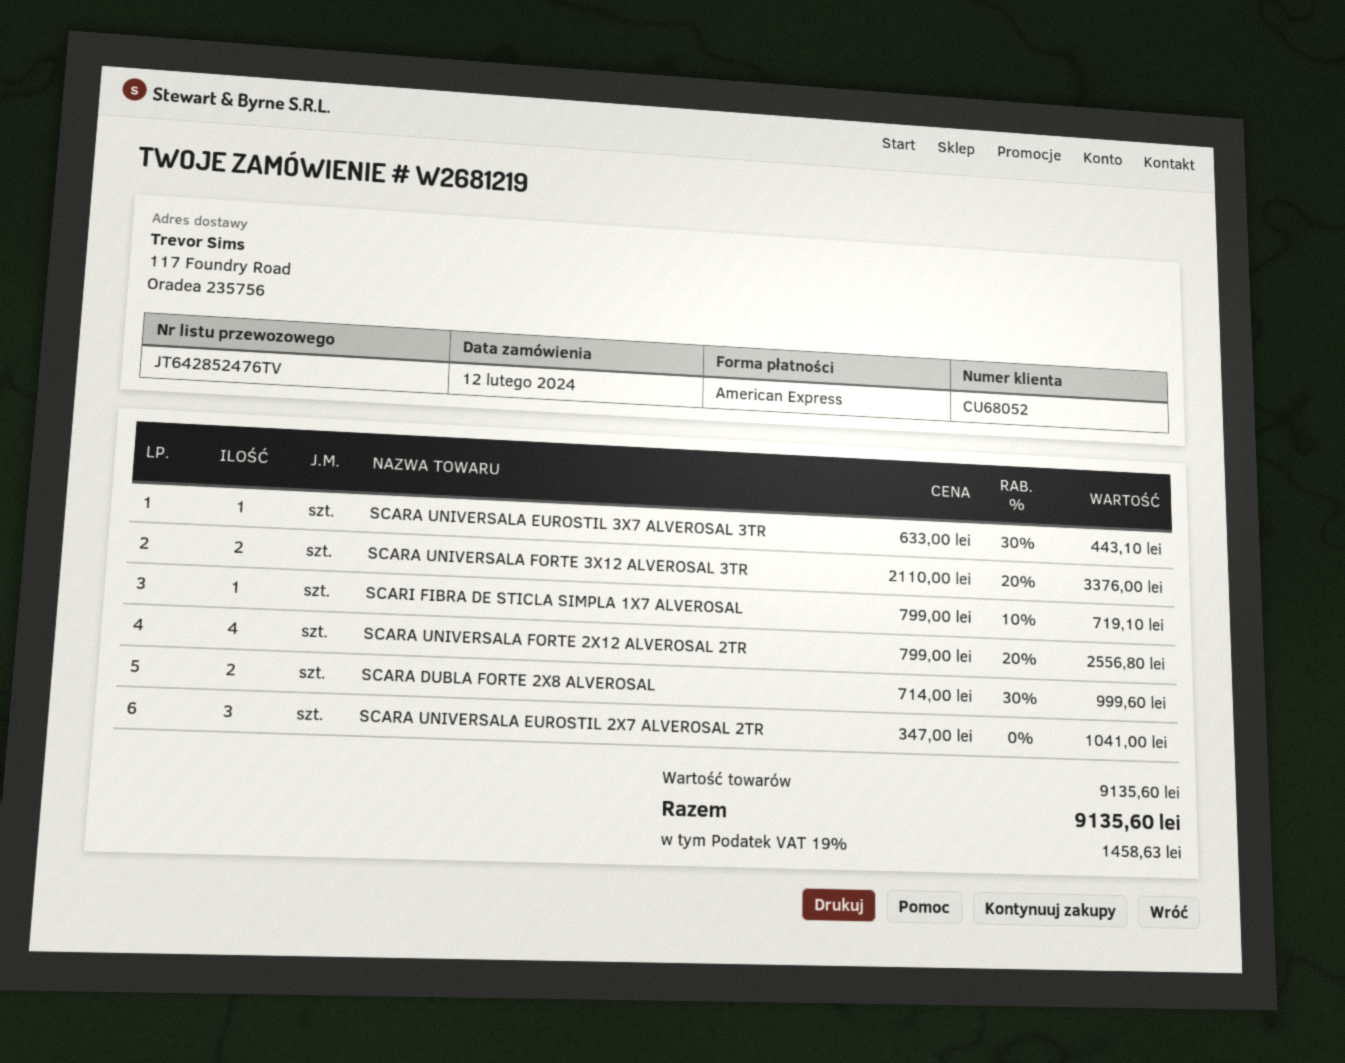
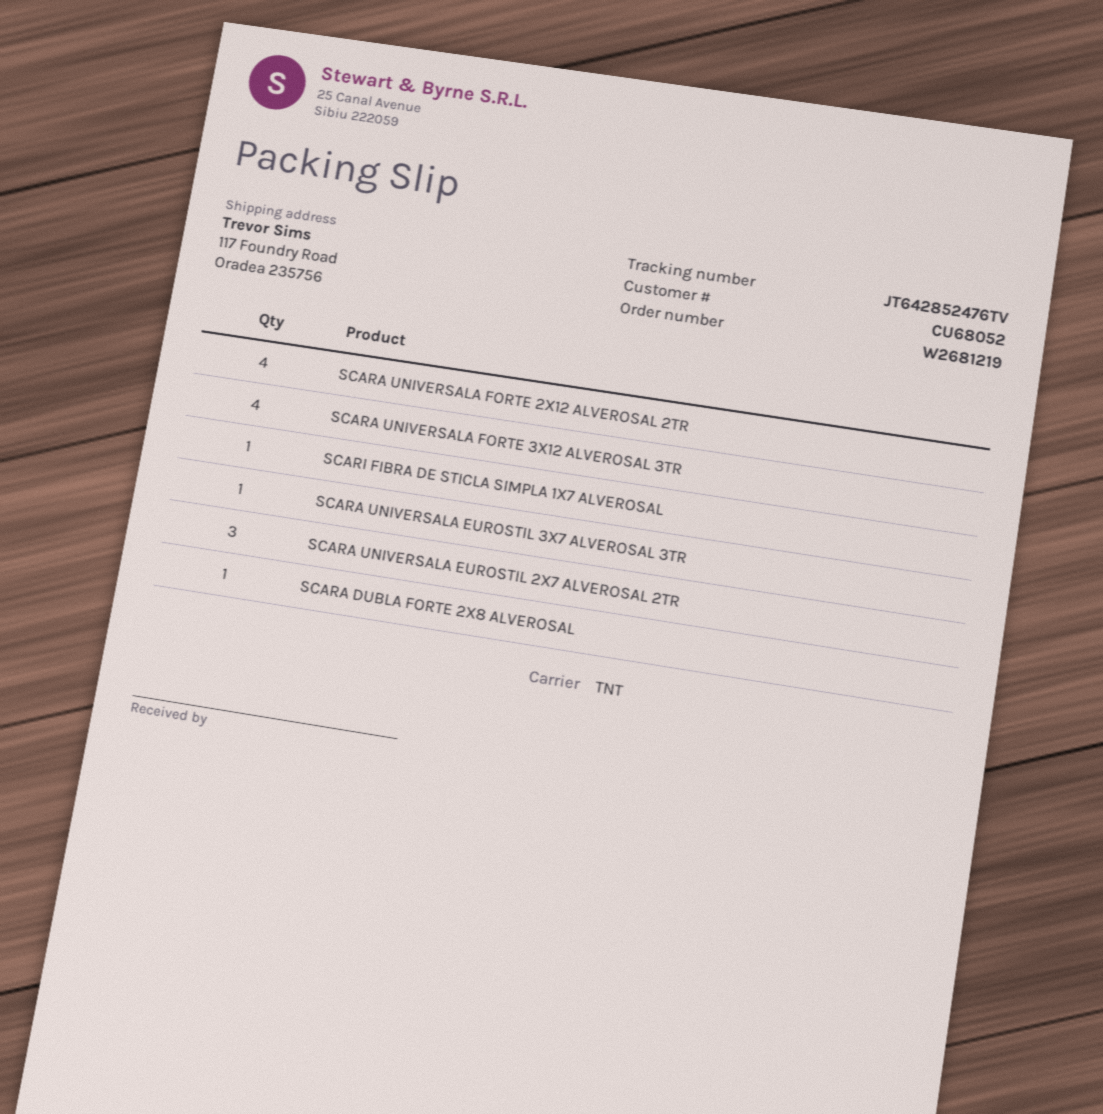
SCARA UNIVERSALA FORTE 3X12 ALVEROSAL 3TR: 2 -> 4
SCARA DUBLA FORTE 2X8 ALVEROSAL: 2 -> 1

